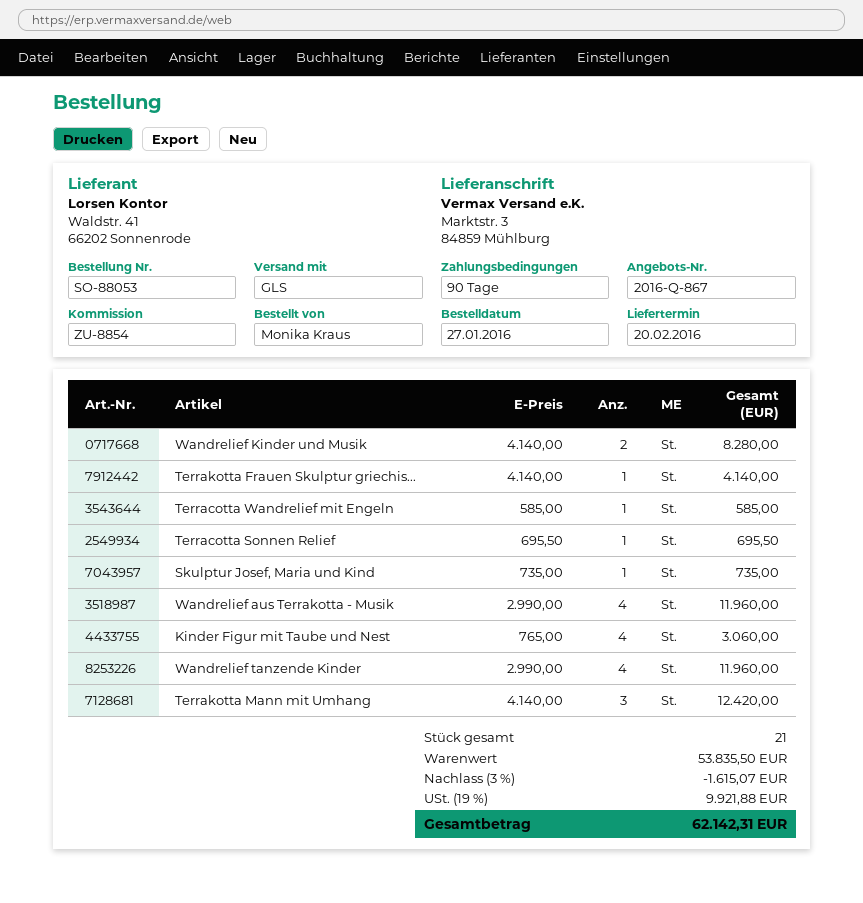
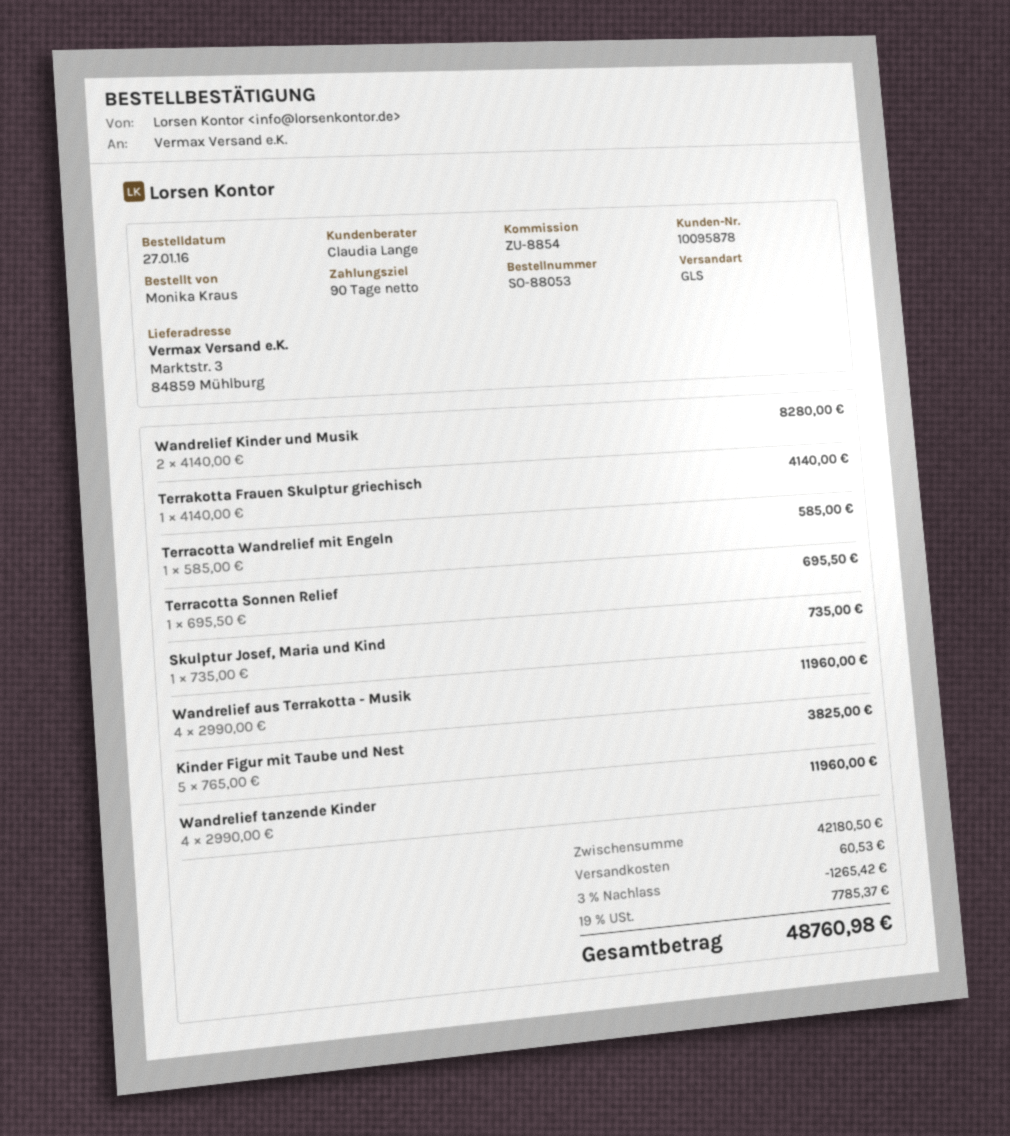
Kinder Figur mit Taube und Nest: 4 x 765.00 = 3060.00 -> 5 x 765.00 = 3825.00
Terrakotta Mann mit Umhang: 3 x 4140.00 = 12420.00 -> none
subtotal: 53835.50 -> 42180.50
discount: 3% = 1615.07 -> 3% = 1265.42
shipping: none -> 60.53
tax: 19% = 9921.88 -> 19% = 7785.37
total: 62142.31 -> 48760.98

